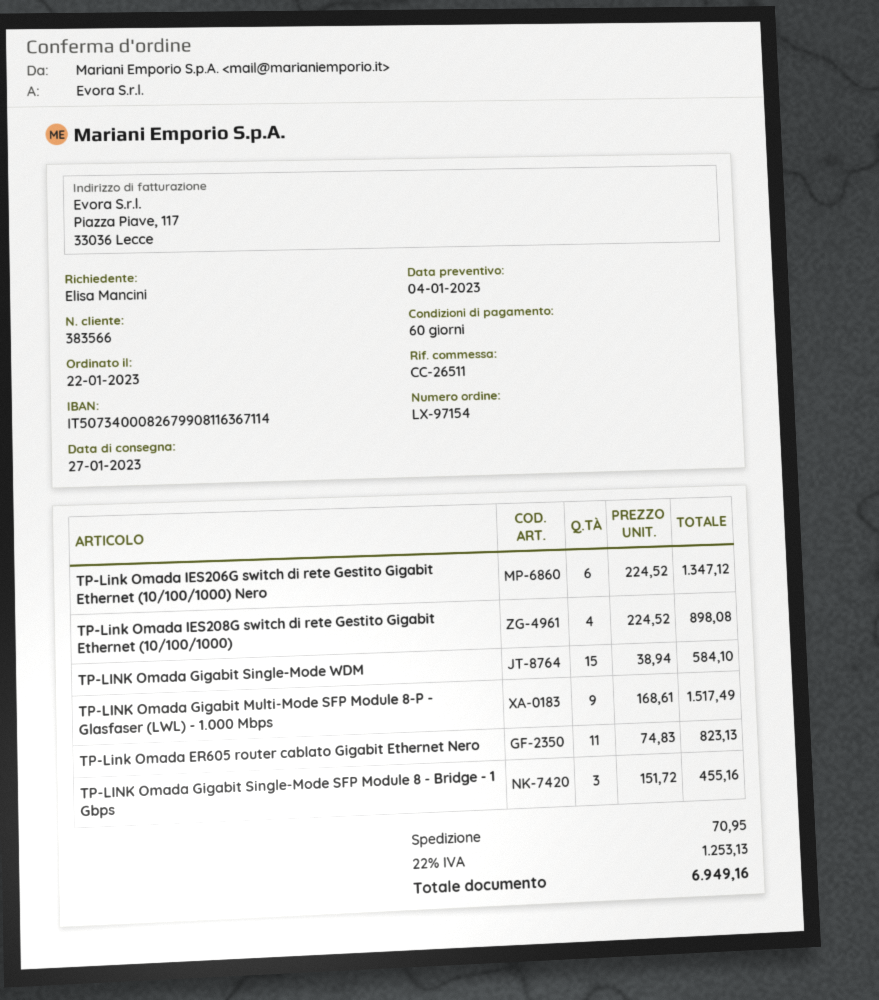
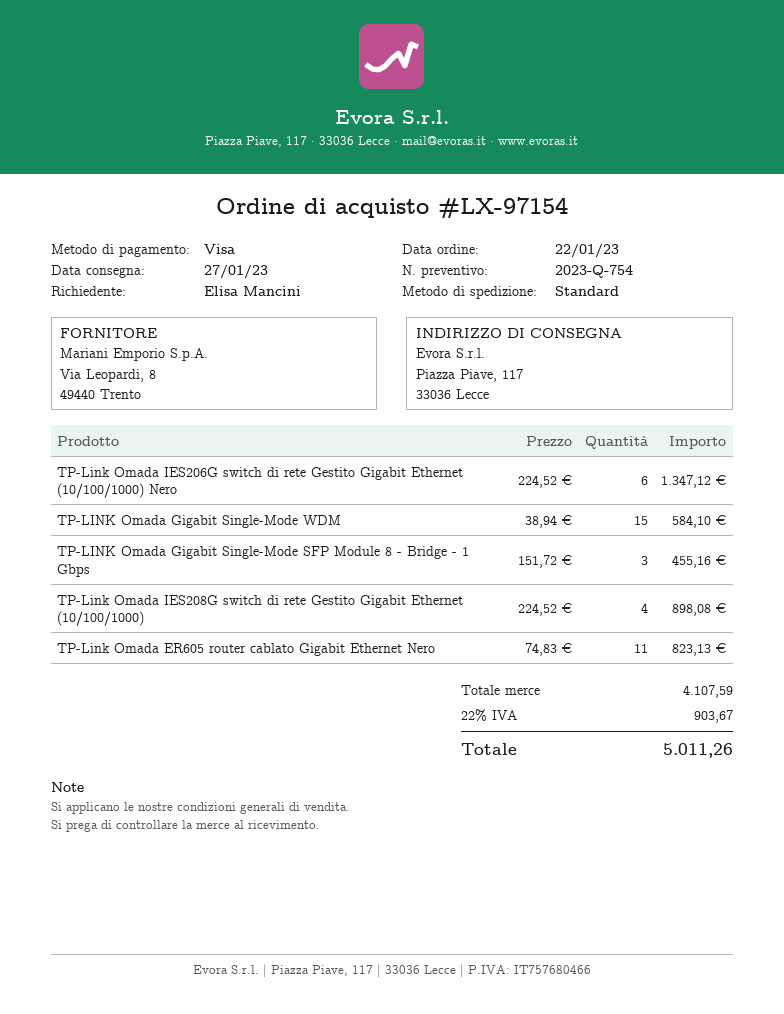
TP-LINK Omada Gigabit Multi-Mode SFP Module 8-P - Glasfaser (LWL) - 1.000 Mbps: 9 x 168.61 = 1517.49 -> none
shipping: 70.95 -> none
tax: 22% = 1253.13 -> 22% = 903.67
total: 6949.16 -> 5011.26

